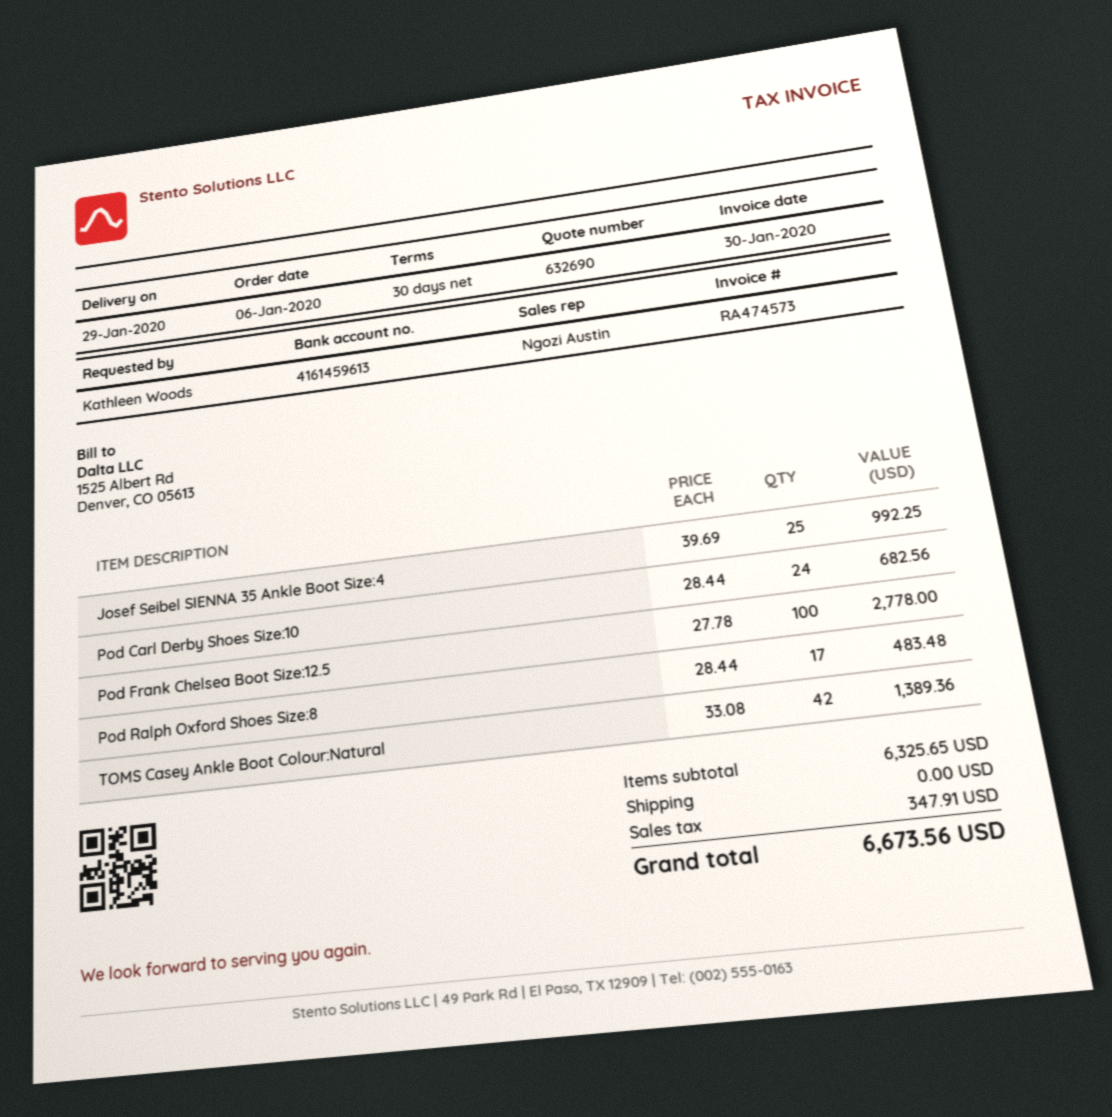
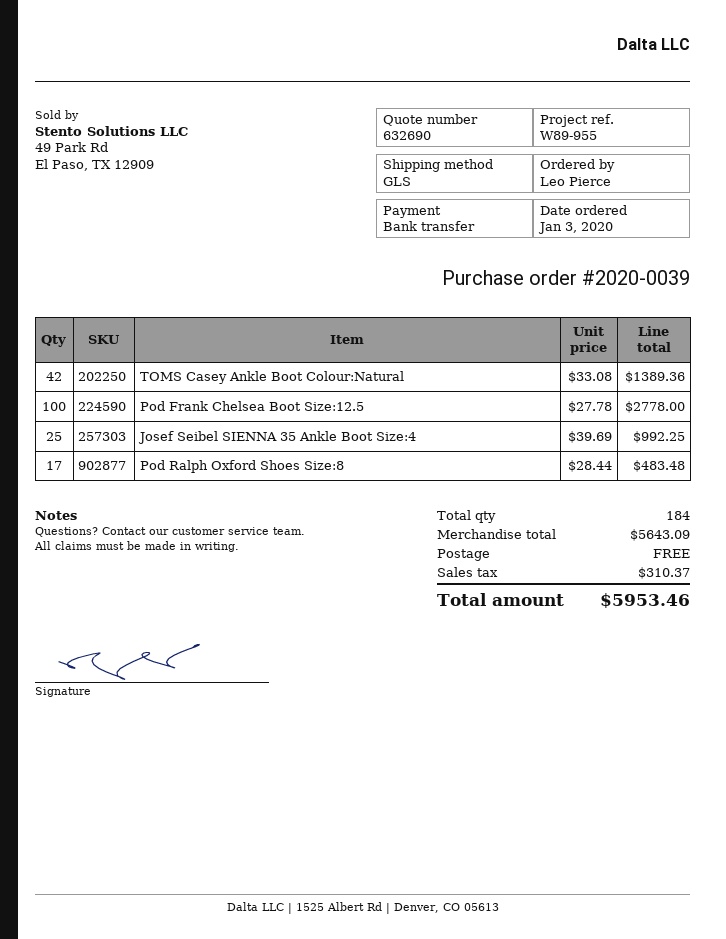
order date: 2020-01-06 -> 2020-01-03
ordered by: Kathleen Woods -> Leo Pierce
Pod Carl Derby Shoes Size:10: 24 x 28.44 = 682.56 -> none
subtotal: 6325.65 -> 5643.09
tax: 347.91 -> 310.37
total: 6673.56 -> 5953.46

